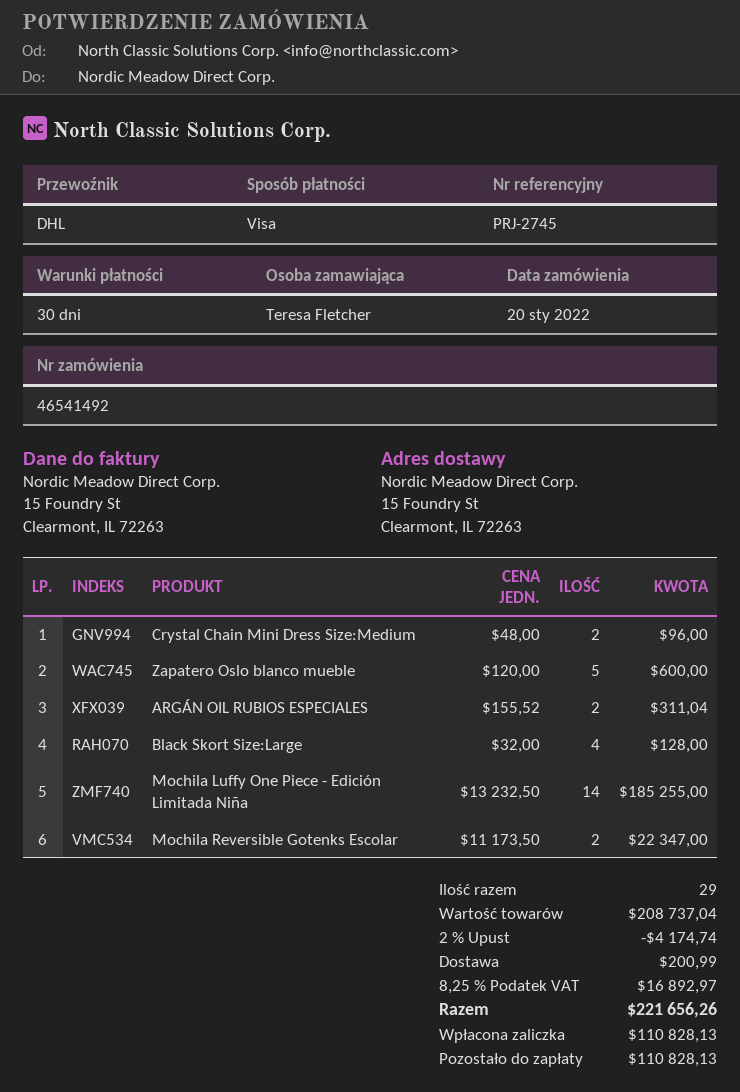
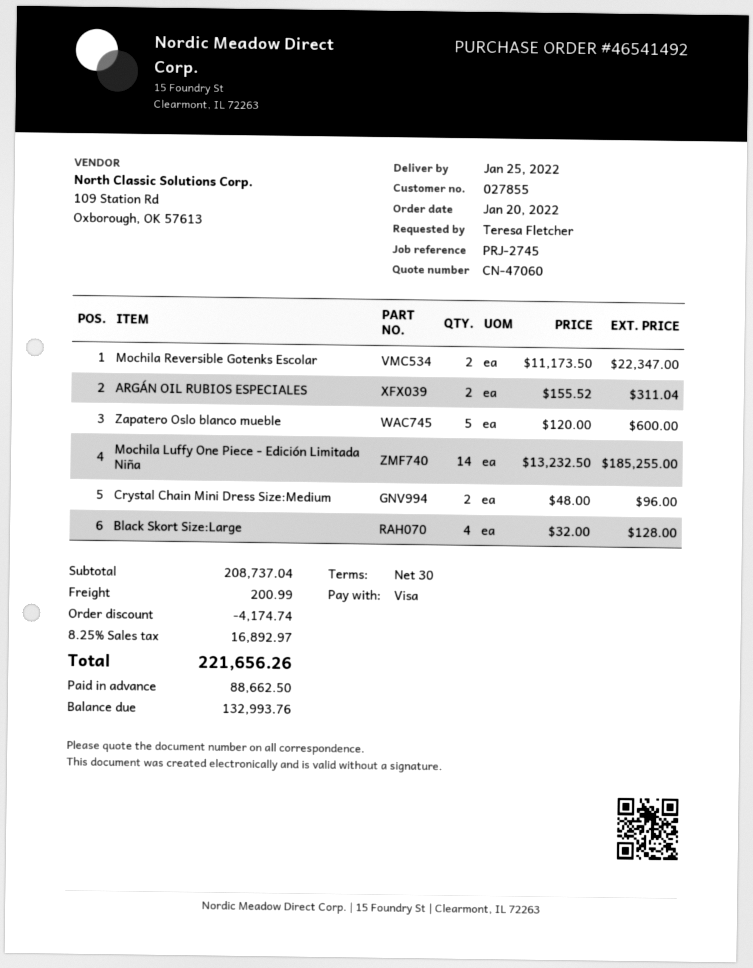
deposit: 110828.13 -> 88662.50
balance: 110828.13 -> 132993.76

